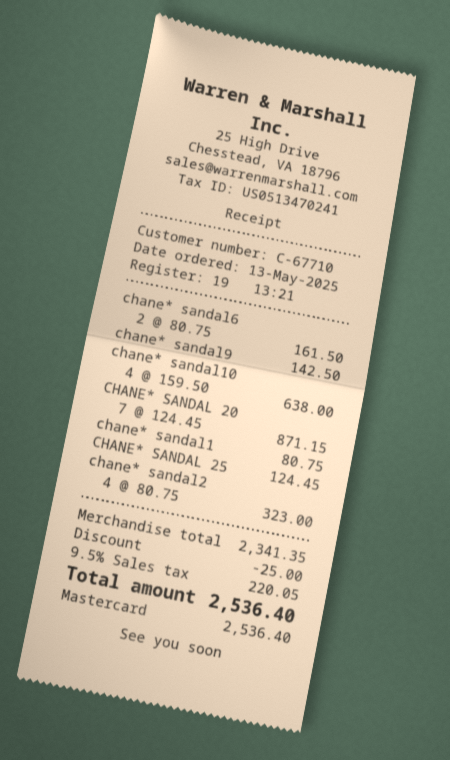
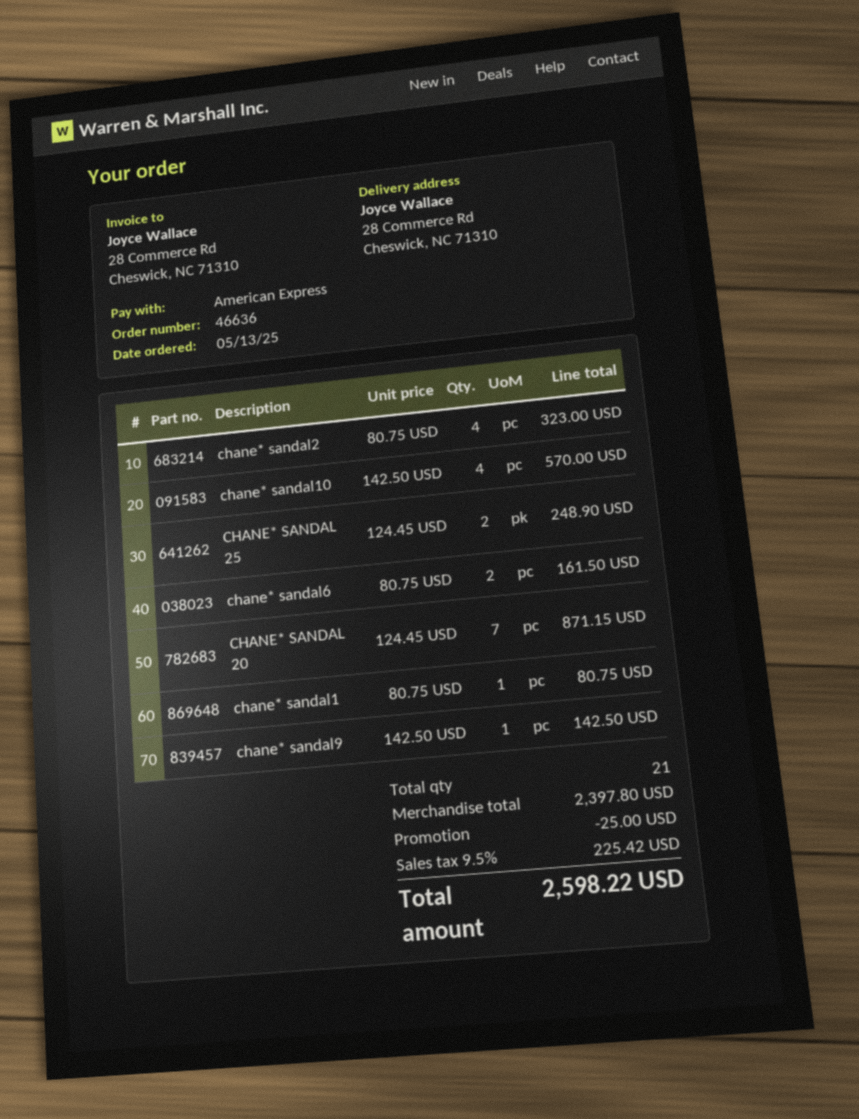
payment method: Mastercard -> American Express
chane* sandal10: 4 x 159.50 = 638.00 -> 4 x 142.50 = 570.00
CHANE* SANDAL 25: 1 x 124.45 = 124.45 -> 2 x 124.45 = 248.90
subtotal: 2341.35 -> 2397.80
tax: 9.5% = 220.05 -> 9.5% = 225.42
total: 2536.40 -> 2598.22

